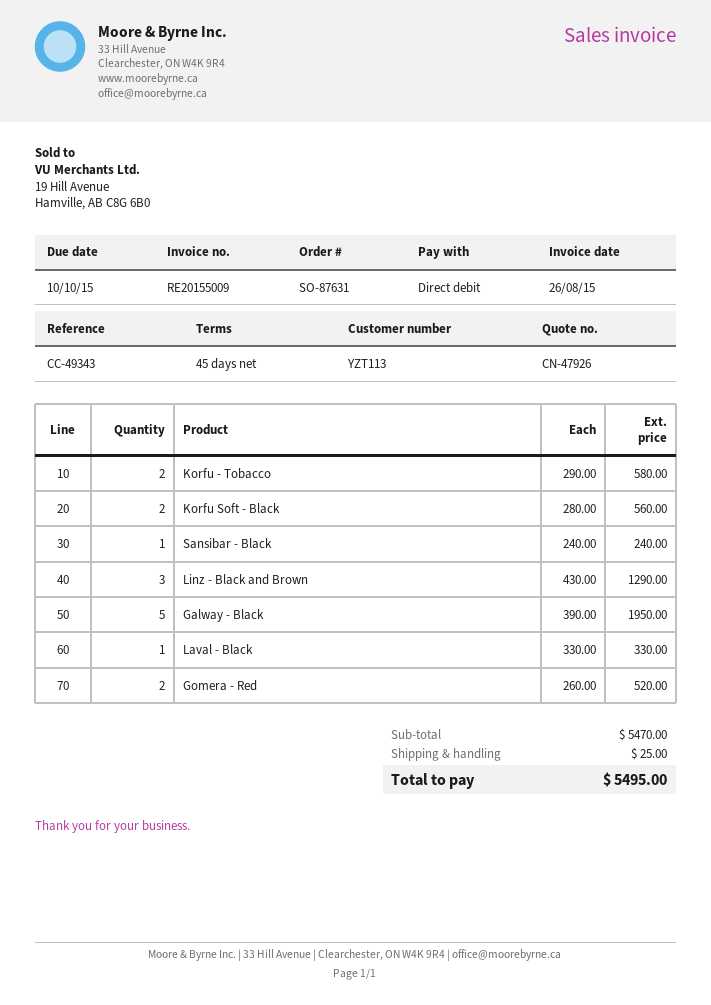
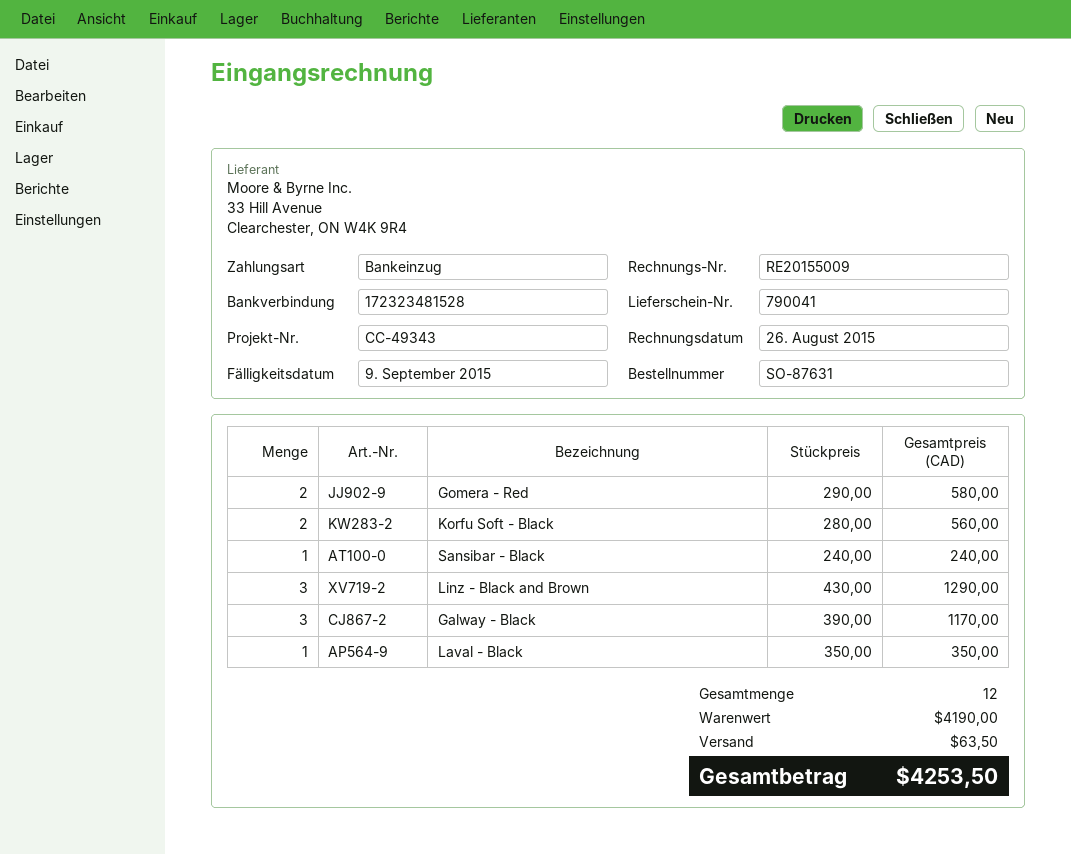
due date: 2015-10-10 -> 2015-09-09
Korfu - Tobacco: 2 x 290.00 = 580.00 -> none
Galway - Black: 5 x 390.00 = 1950.00 -> 3 x 390.00 = 1170.00
Laval - Black: 1 x 330.00 = 330.00 -> 1 x 350.00 = 350.00
Gomera - Red: 2 x 260.00 = 520.00 -> 2 x 290.00 = 580.00
subtotal: 5470.00 -> 4190.00
shipping: 25.00 -> 63.50
total: 5495.00 -> 4253.50

